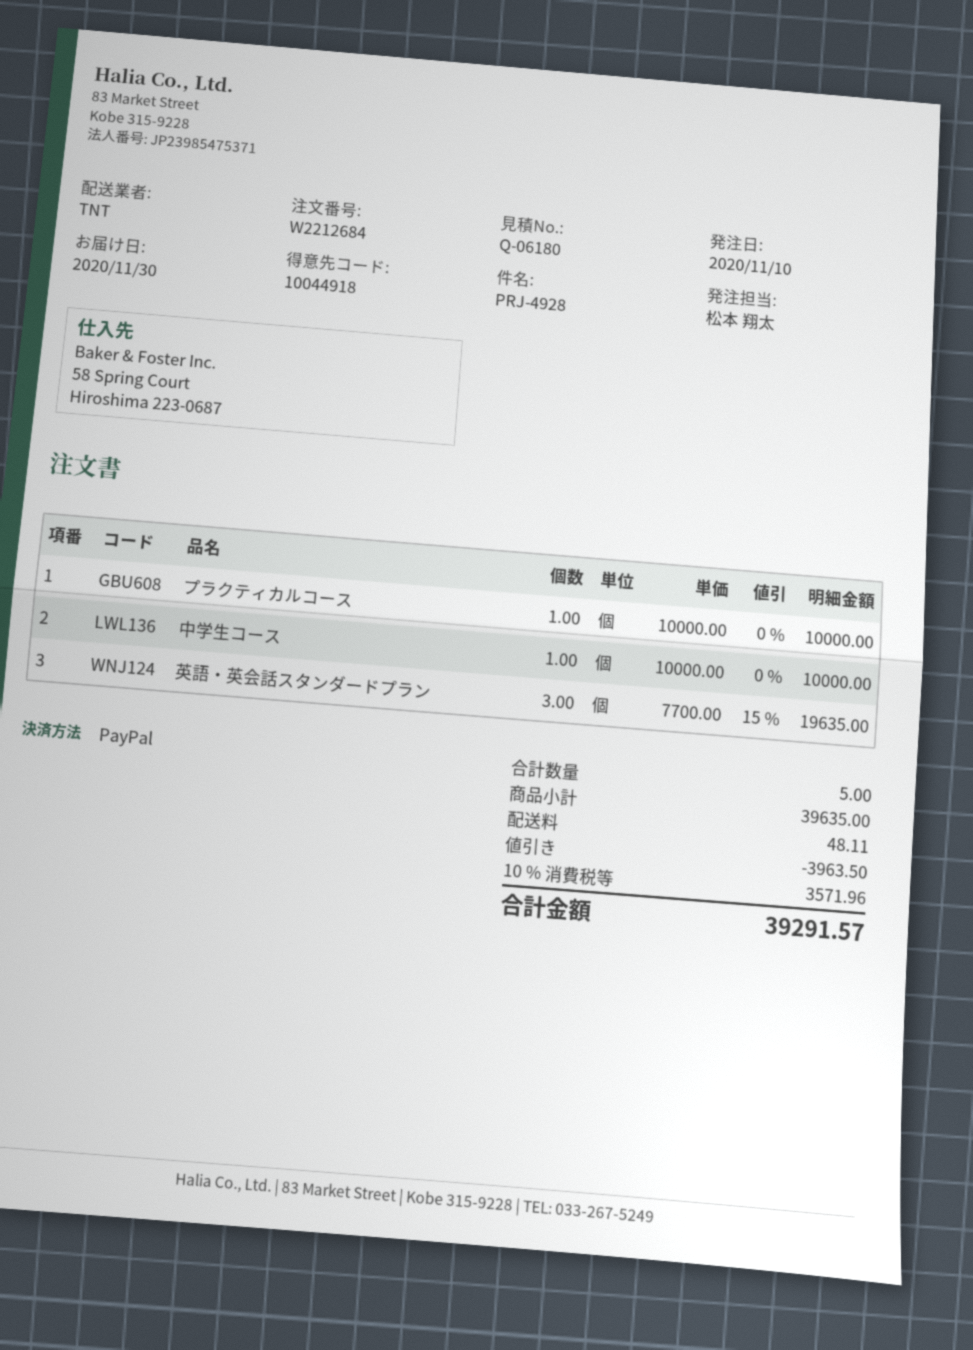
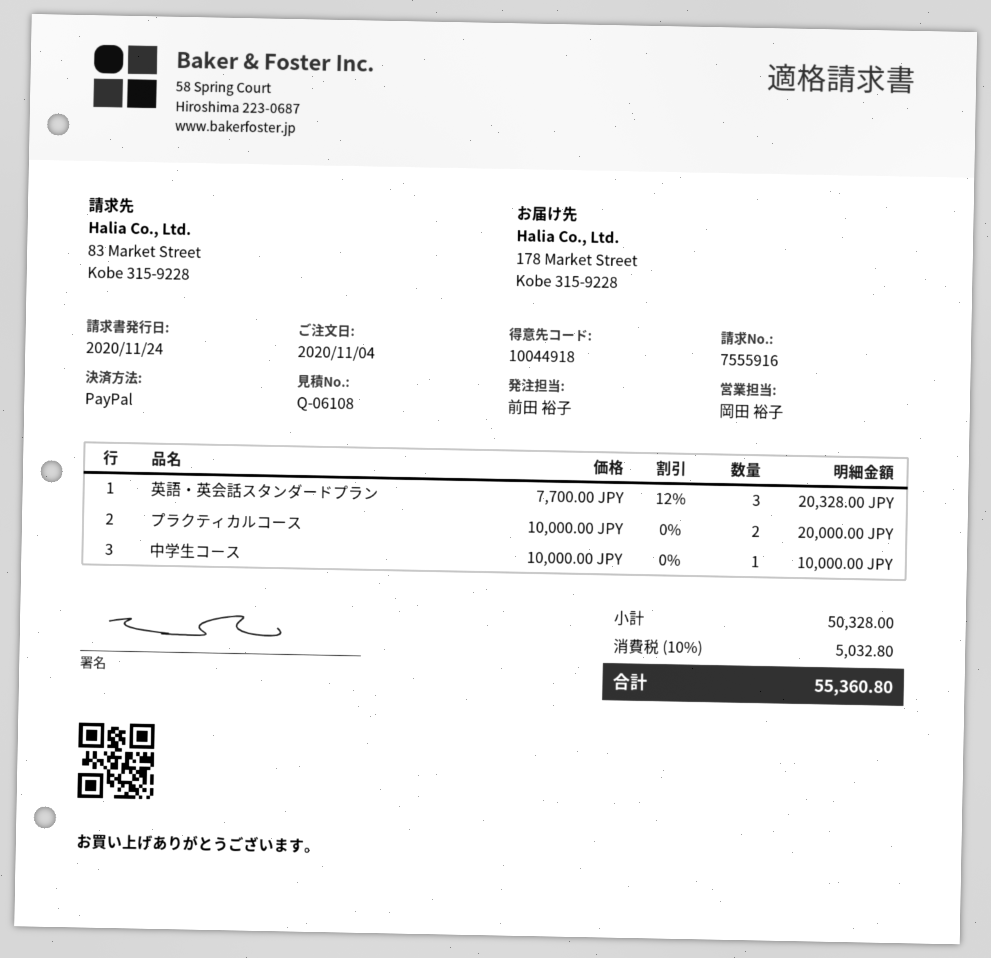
quote number: Q-06180 -> Q-06108
order date: 2020-11-10 -> 2020-11-04
ordered by: 松本 翔太 -> 前田 裕子
プラクティカルコース: 1 x 10000.00 = 10000.00 -> 2 x 10000.00 = 20000.00
英語・英会話スタンダードプラン: 3 x 7700.00 - 15% = 19635.00 -> 3 x 7700.00 - 12% = 20328.00
subtotal: 39635.00 -> 50328.00
discount: 3963.50 -> none
shipping: 48.11 -> none
tax: 10% = 3571.96 -> 10% = 5032.80
total: 39291.57 -> 55360.80

